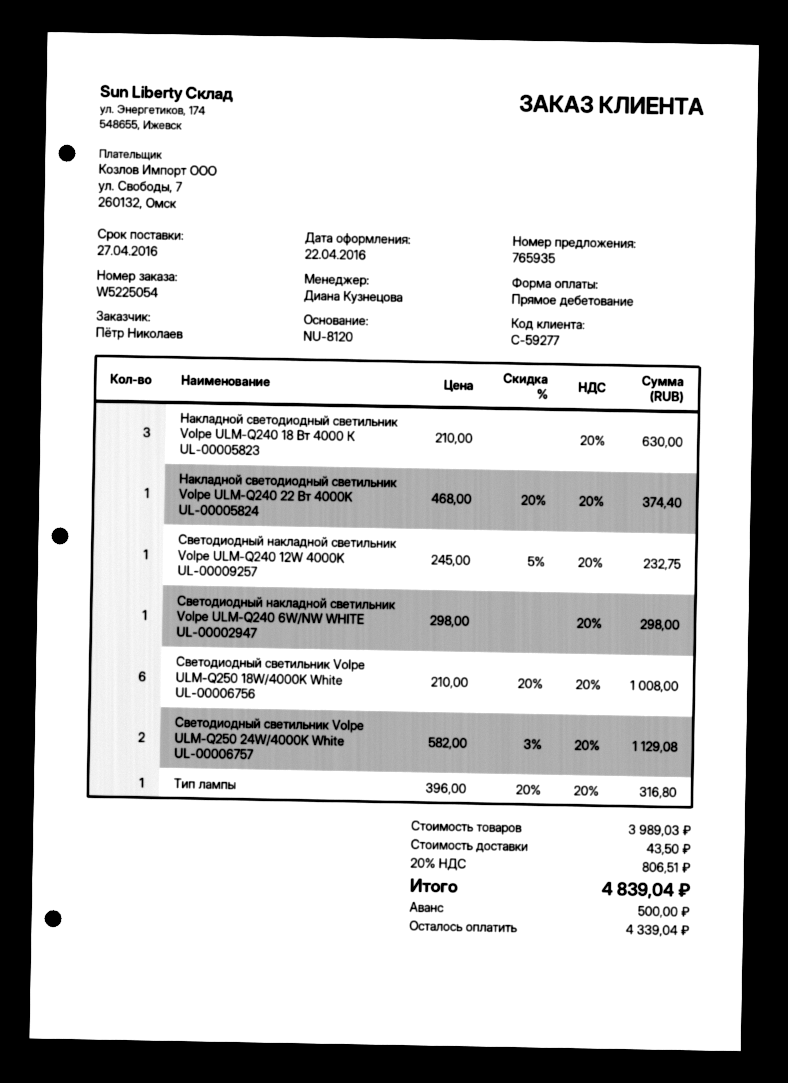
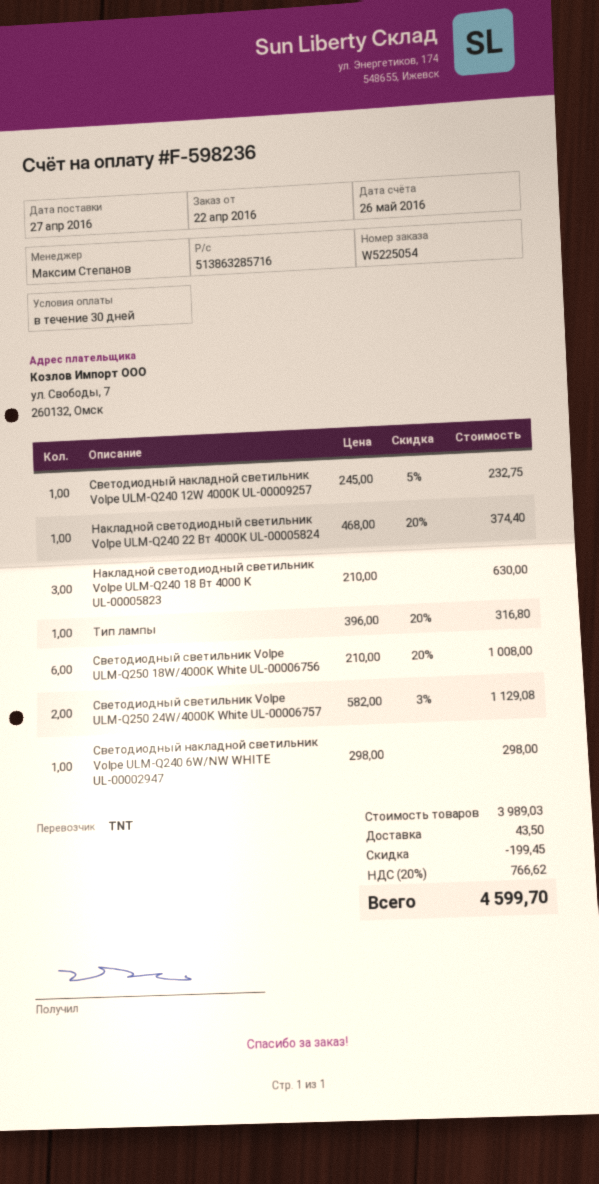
sales rep: Диана Кузнецова -> Максим Степанов
discount: none -> 199.45
tax: 20% = 806.51 -> 20% = 766.62
total: 4839.04 -> 4599.70

